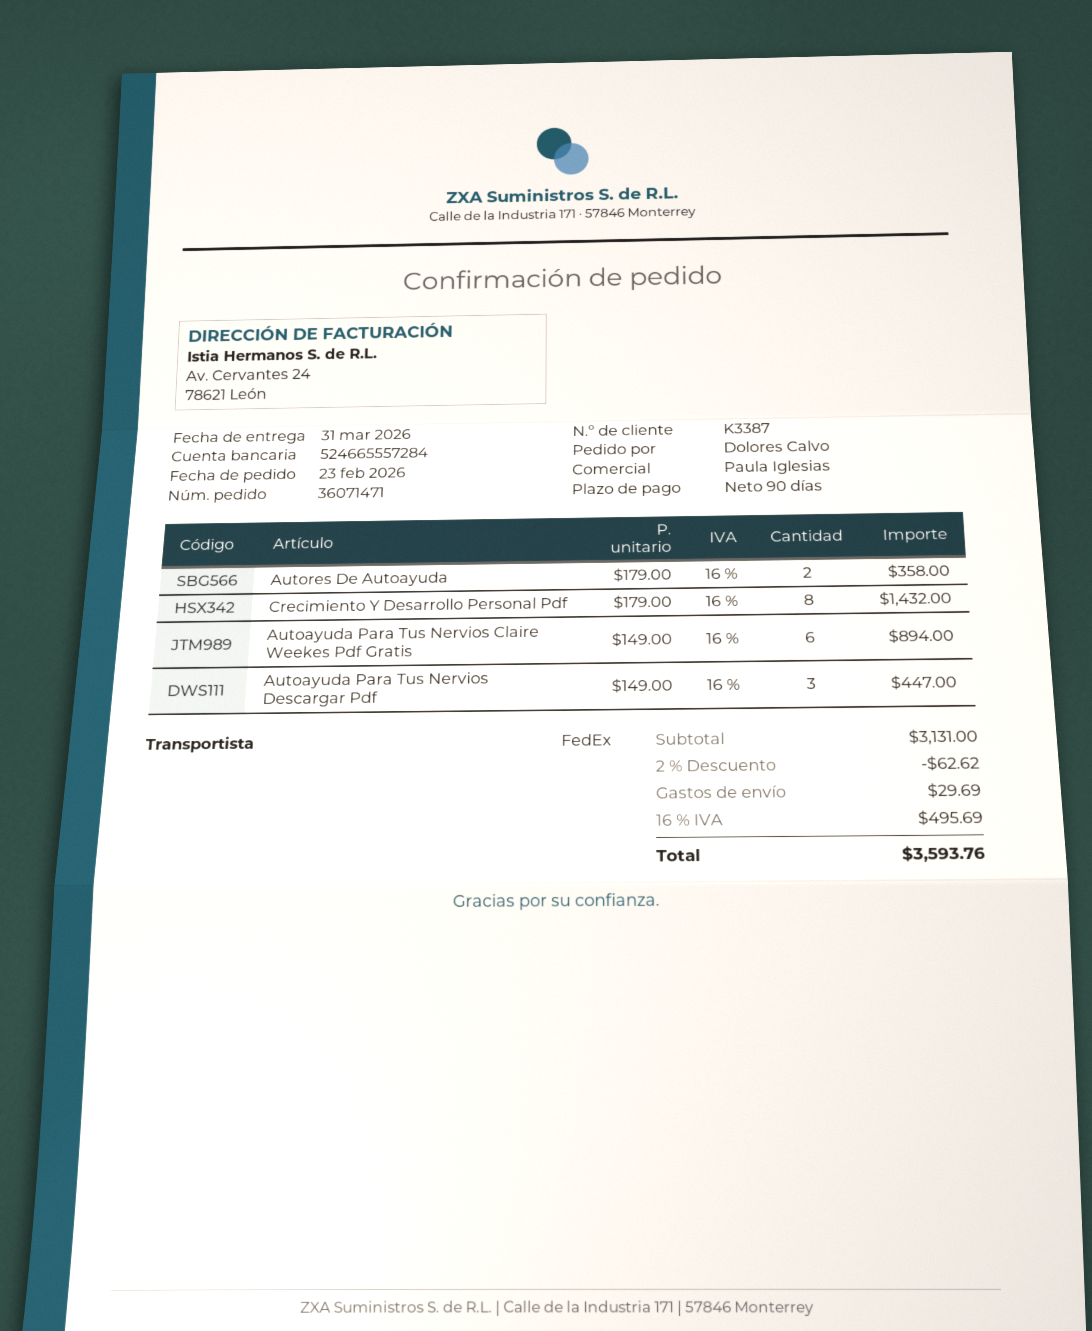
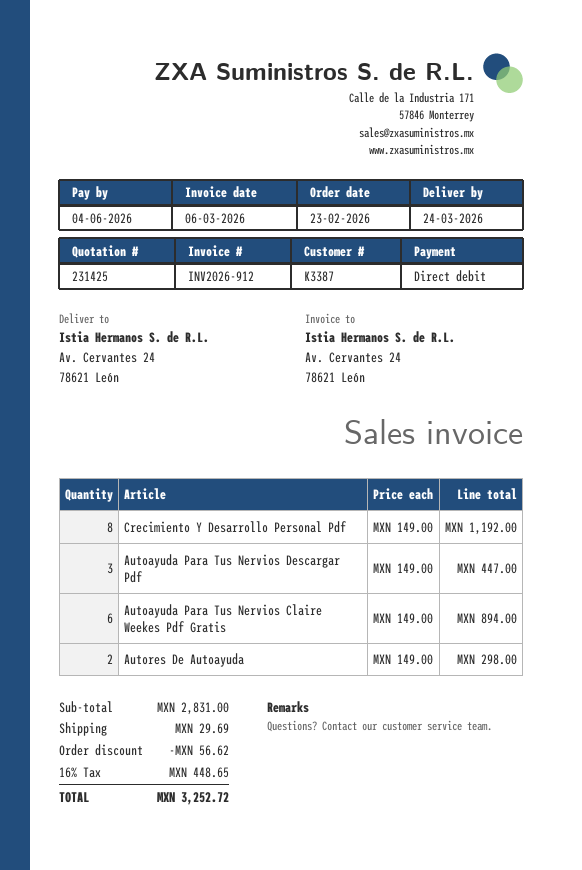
delivery date: 2026-03-31 -> 2026-03-24
Autores De Autoayuda: 2 x 179.00 = 358.00 -> 2 x 149.00 = 298.00
Crecimiento Y Desarrollo Personal Pdf: 8 x 179.00 = 1432.00 -> 8 x 149.00 = 1192.00
subtotal: 3131.00 -> 2831.00
discount: 62.62 -> 56.62
tax: 16% = 495.69 -> 16% = 448.65
total: 3593.76 -> 3252.72

